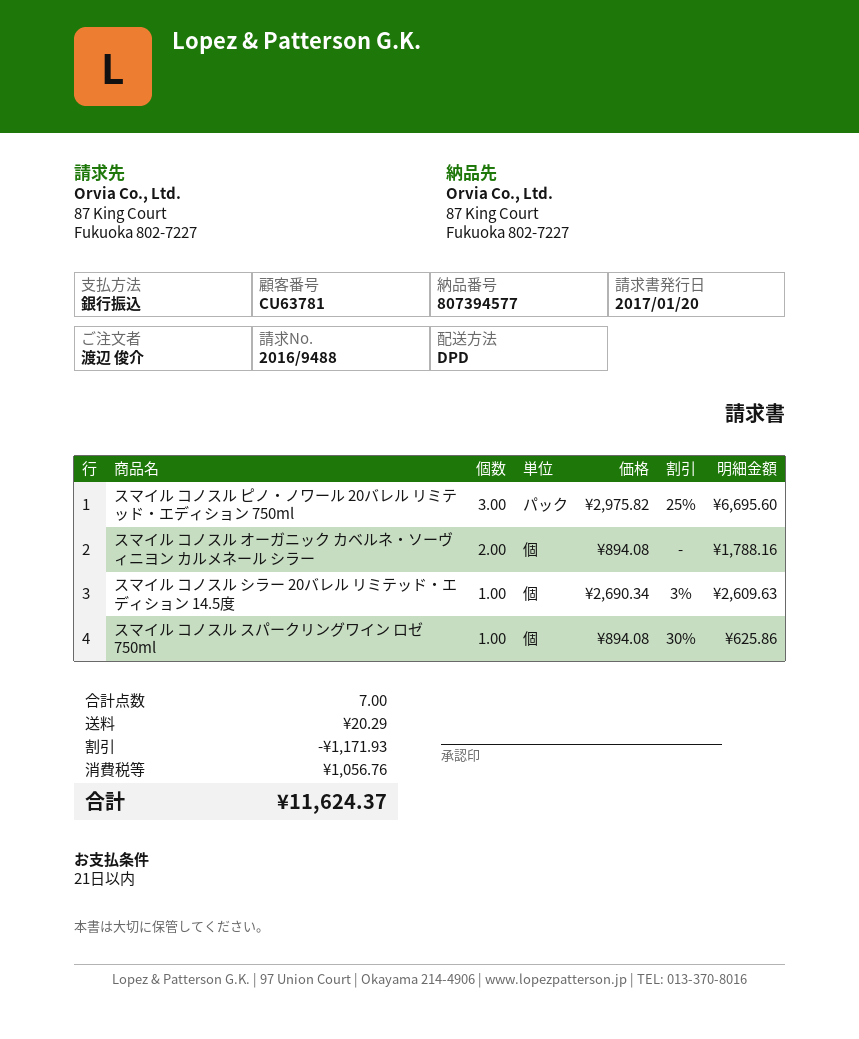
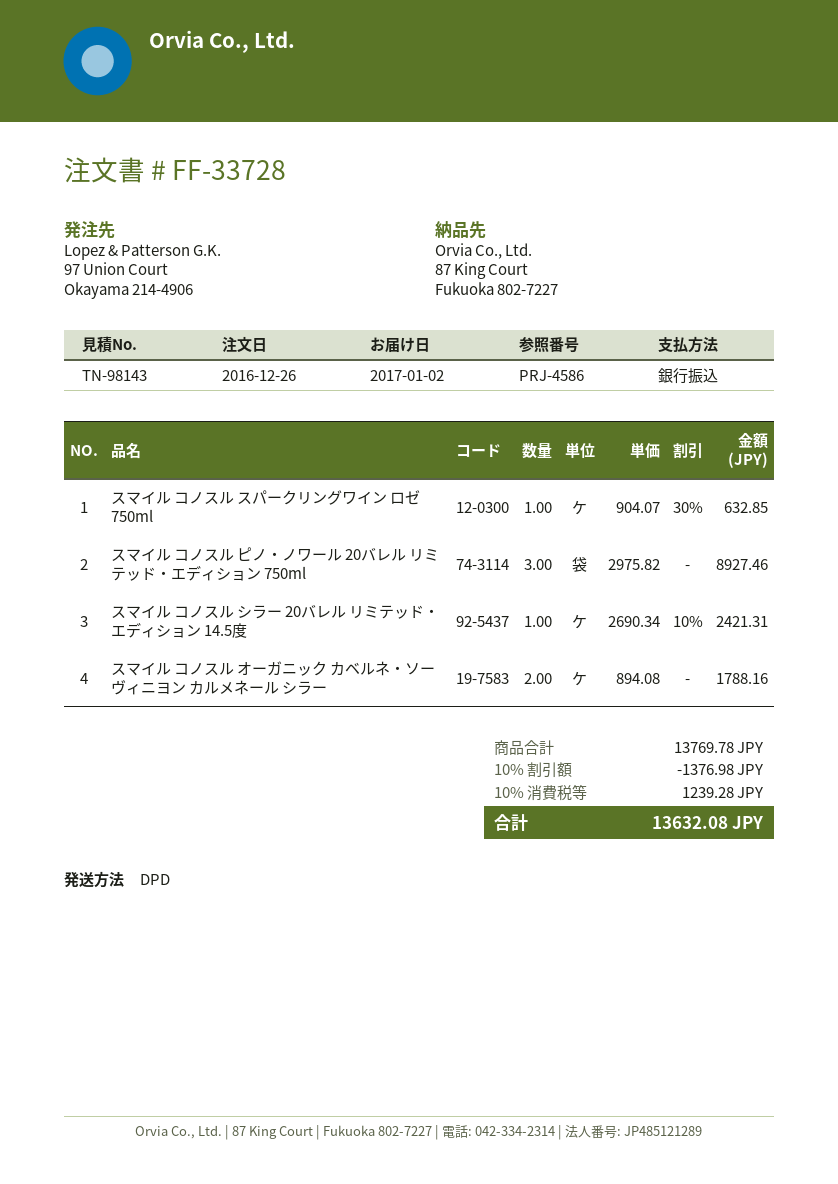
スマイル コノスル ピノ・ノワール 20バレル リミテッド・エディション 750ml: 3 x 2975.82 - 25% = 6695.60 -> 3 x 2975.82 = 8927.46
スマイル コノスル シラー 20バレル リミテッド・エディション 14.5度: 1 x 2690.34 - 3% = 2609.63 -> 1 x 2690.34 - 10% = 2421.31
スマイル コノスル スパークリングワイン ロゼ 750ml: 1 x 894.08 - 30% = 625.86 -> 1 x 904.07 - 30% = 632.85
discount: 1171.93 -> 1376.98
shipping: 20.29 -> none
tax: 1056.76 -> 1239.28
total: 11624.37 -> 13632.08

